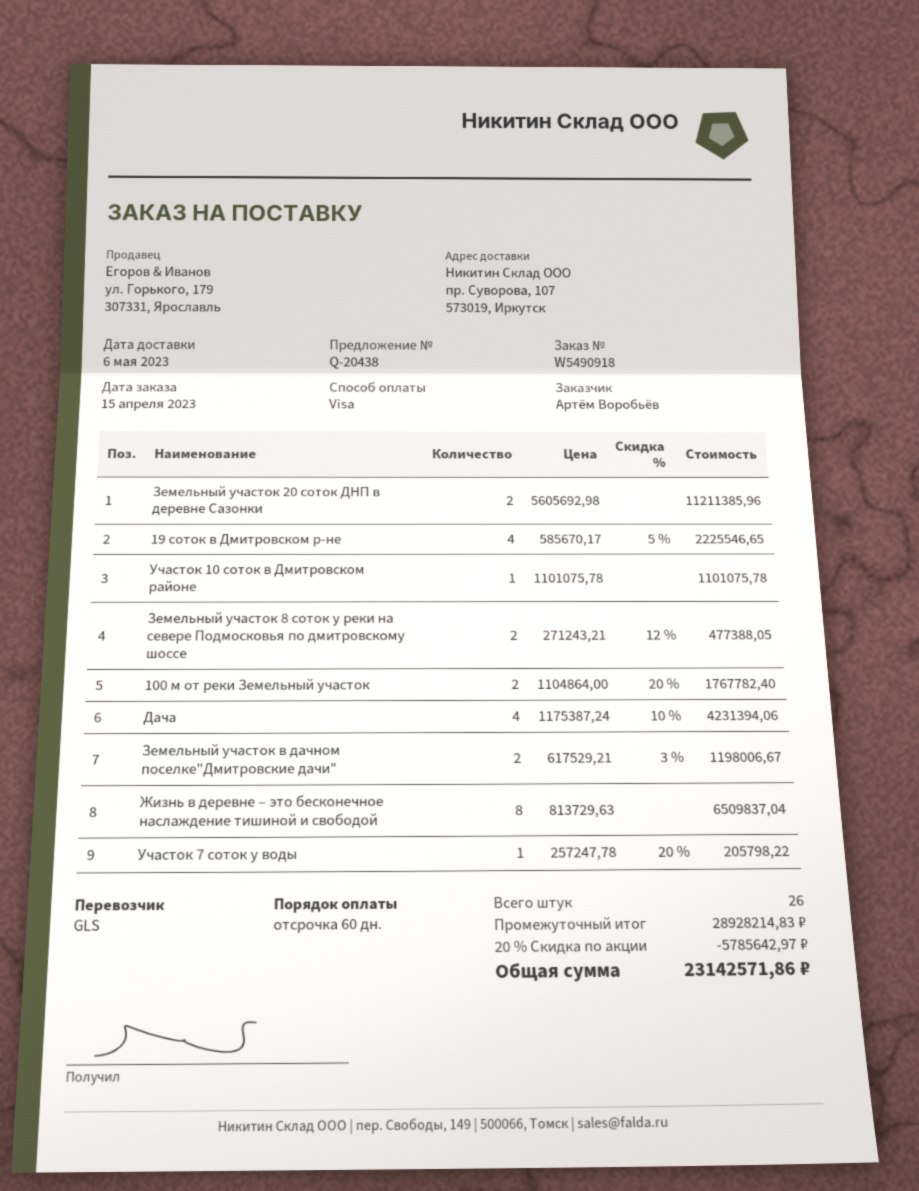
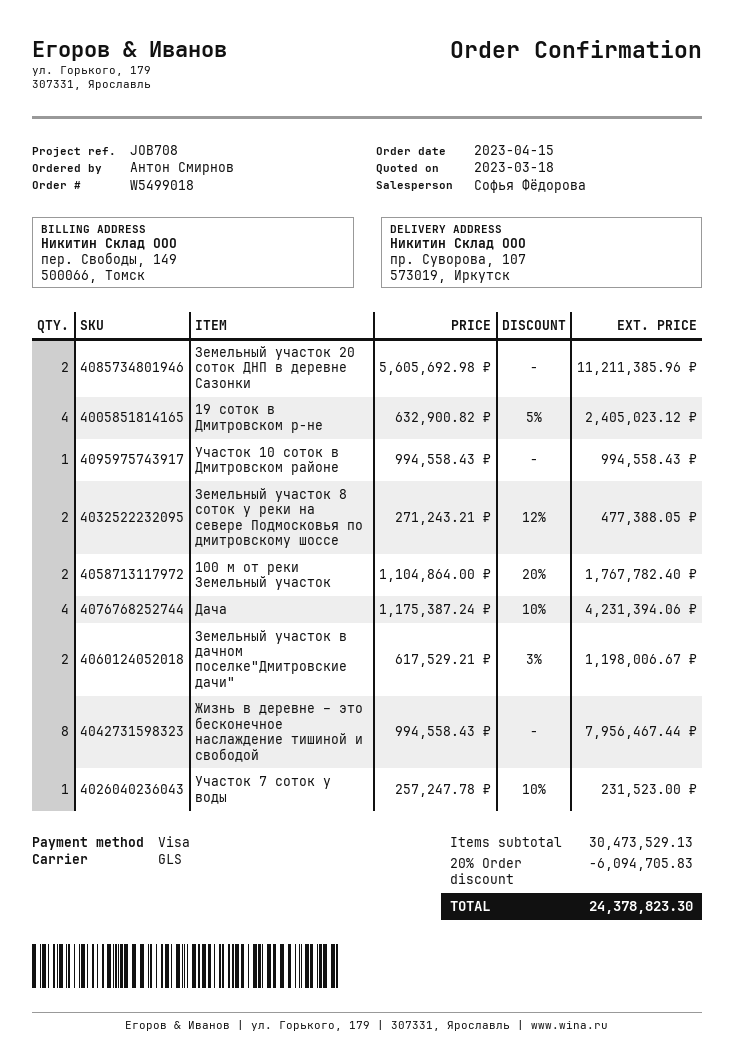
order number: W5490918 -> W5499018
ordered by: Артём Воробьёв -> Антон Смирнов
19 соток в Дмитровском р-не: 4 x 585670.17 - 5% = 2225546.65 -> 4 x 632900.82 - 5% = 2405023.12
Участок 10 соток в Дмитровском районе: 1 x 1101075.78 = 1101075.78 -> 1 x 994558.43 = 994558.43
Жизнь в деревне – это бесконечное наслаждение тишиной и свободой: 8 x 813729.63 = 6509837.04 -> 8 x 994558.43 = 7956467.44
Участок 7 соток у воды: 1 x 257247.78 - 20% = 205798.22 -> 1 x 257247.78 - 10% = 231523.00
subtotal: 28928214.83 -> 30473529.13
discount: 20% = 5785642.97 -> 20% = 6094705.83
total: 23142571.86 -> 24378823.30

